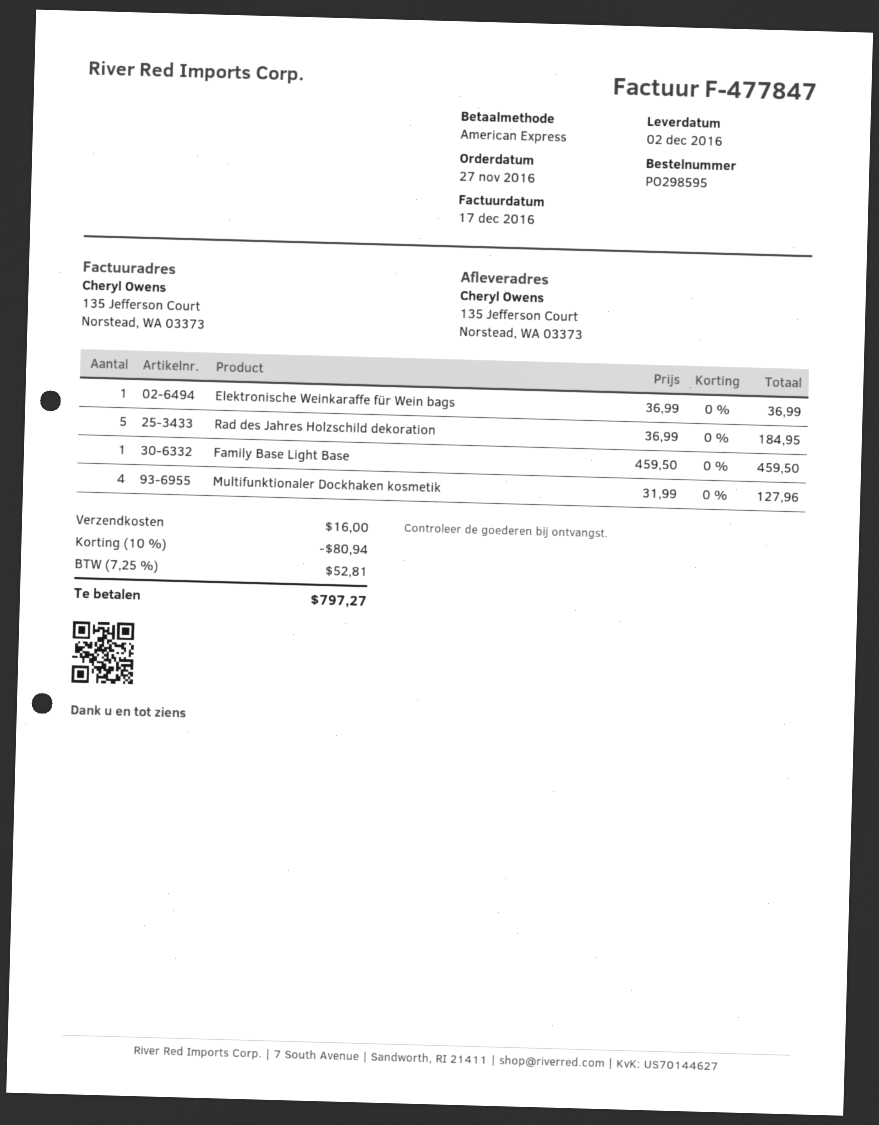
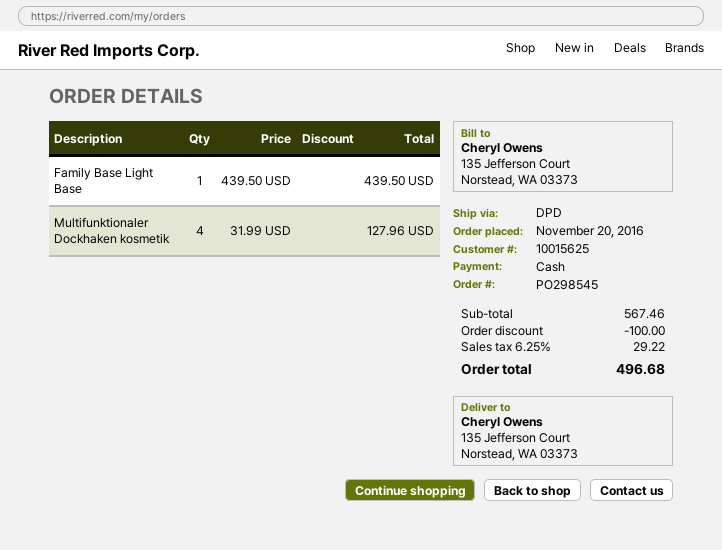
order number: PO298595 -> PO298545
order date: 2016-11-27 -> 2016-11-20
payment method: American Express -> cash
Elektronische Weinkaraffe für Wein bags: 1 x 36.99 = 36.99 -> none
Rad des Jahres Holzschild dekoration: 5 x 36.99 = 184.95 -> none
Family Base Light Base: 1 x 459.50 = 459.50 -> 1 x 439.50 = 439.50
discount: 80.94 -> 100.00
shipping: 16.00 -> none
tax: 7.25% = 52.81 -> 6.25% = 29.22
total: 797.27 -> 496.68

